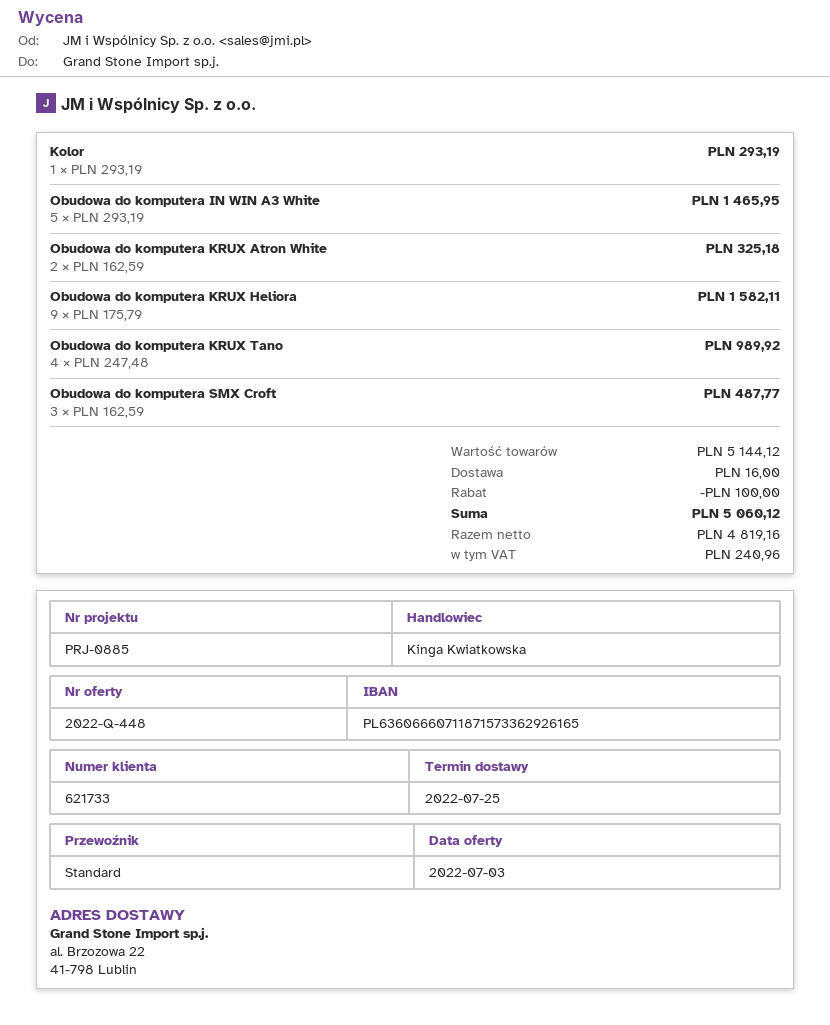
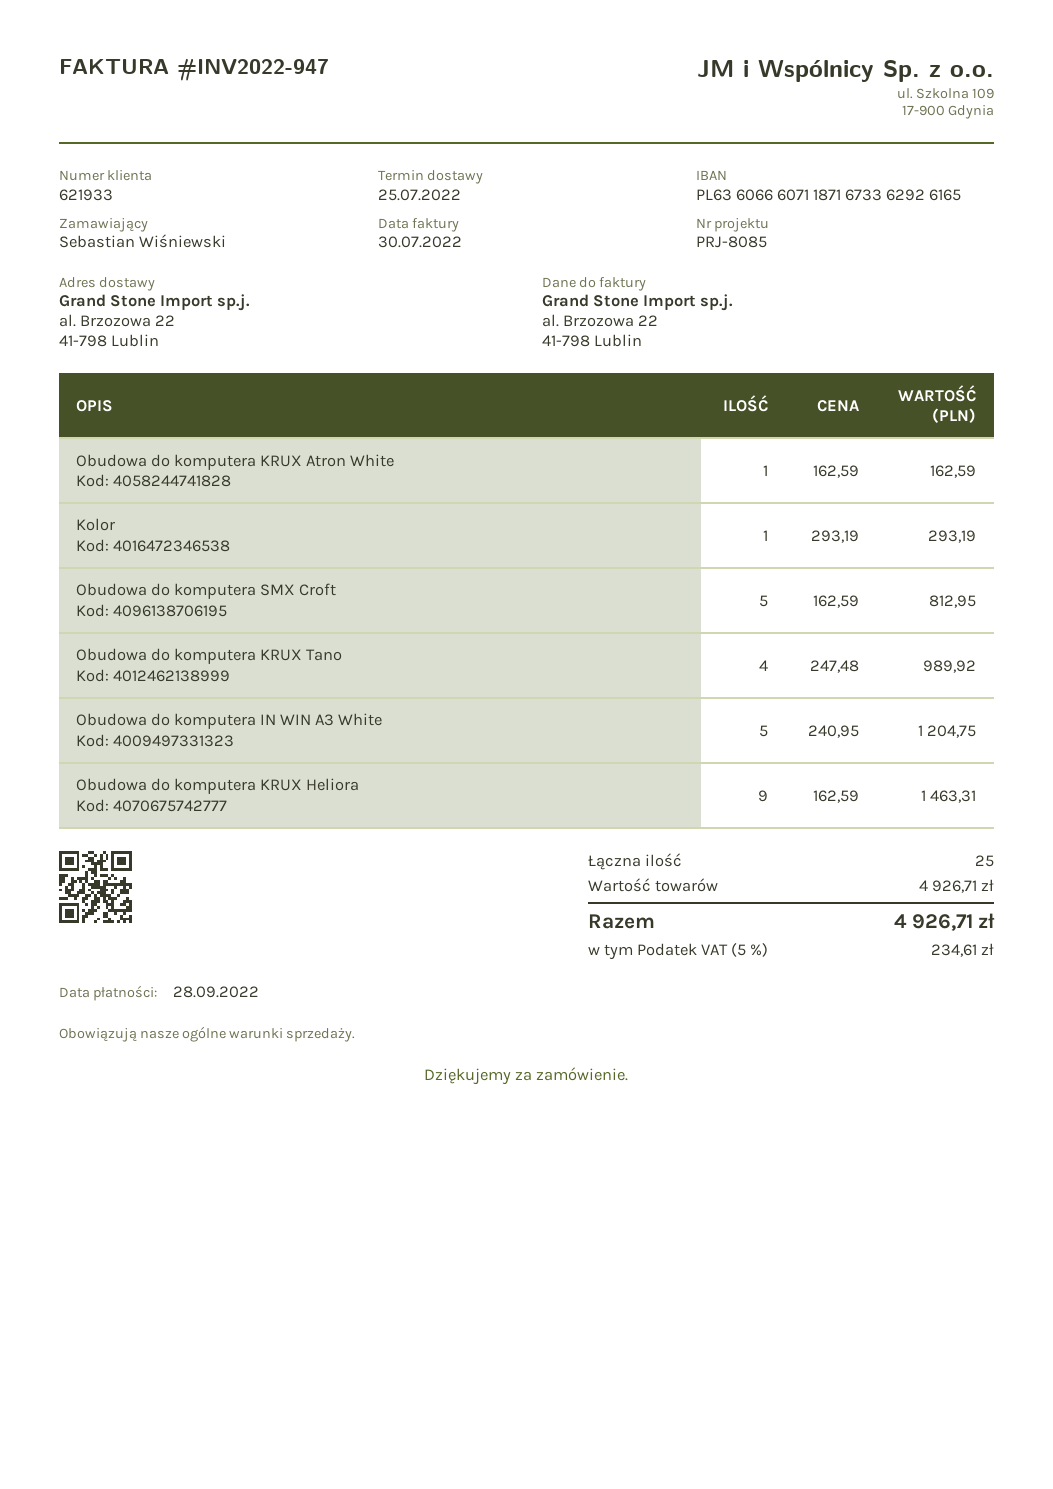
customer number: 621733 -> 621933
reference: PRJ-0885 -> PRJ-8085
bank account: PL63606660711871573362926165 -> PL63606660711871673362926165
Obudowa do komputera IN WIN A3 White: 5 x 293.19 = 1465.95 -> 5 x 240.95 = 1204.75
Obudowa do komputera KRUX Atron White: 2 x 162.59 = 325.18 -> 1 x 162.59 = 162.59
Obudowa do komputera KRUX Heliora: 9 x 175.79 = 1582.11 -> 9 x 162.59 = 1463.31
Obudowa do komputera SMX Croft: 3 x 162.59 = 487.77 -> 5 x 162.59 = 812.95
subtotal: 5144.12 -> 4926.71
discount: 100.00 -> none
shipping: 16.00 -> none
tax: 240.96 -> 234.61
total: 5060.12 -> 4926.71

